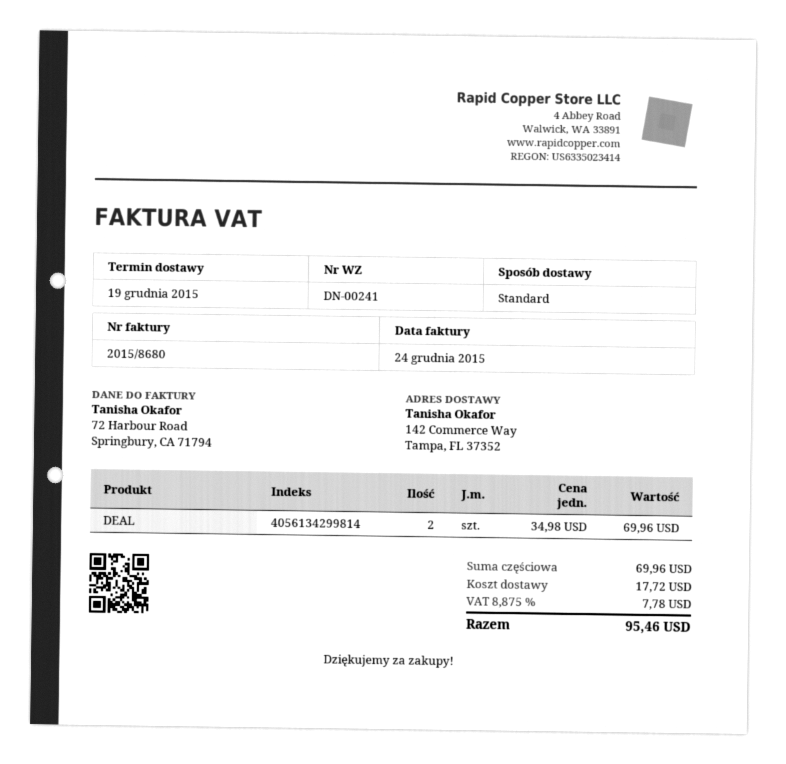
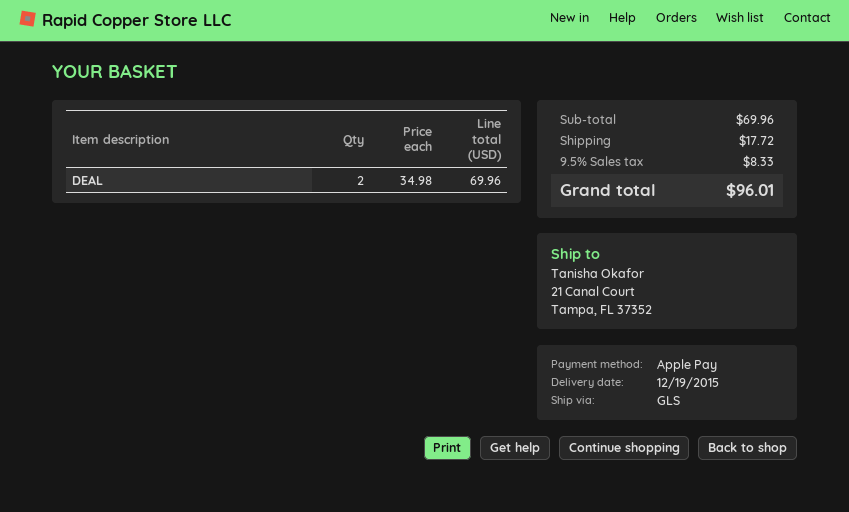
shipping method: standard -> GLS
ship to: 142 Commerce Way, Tampa, FL 37352 -> 21 Canal Court, Tampa, FL 37352
tax: 8.875% = 7.78 -> 9.5% = 8.33
total: 95.46 -> 96.01

